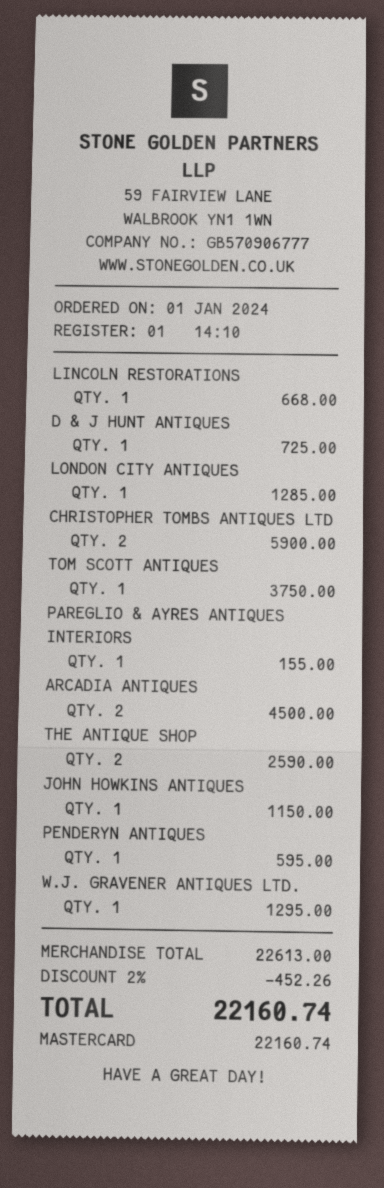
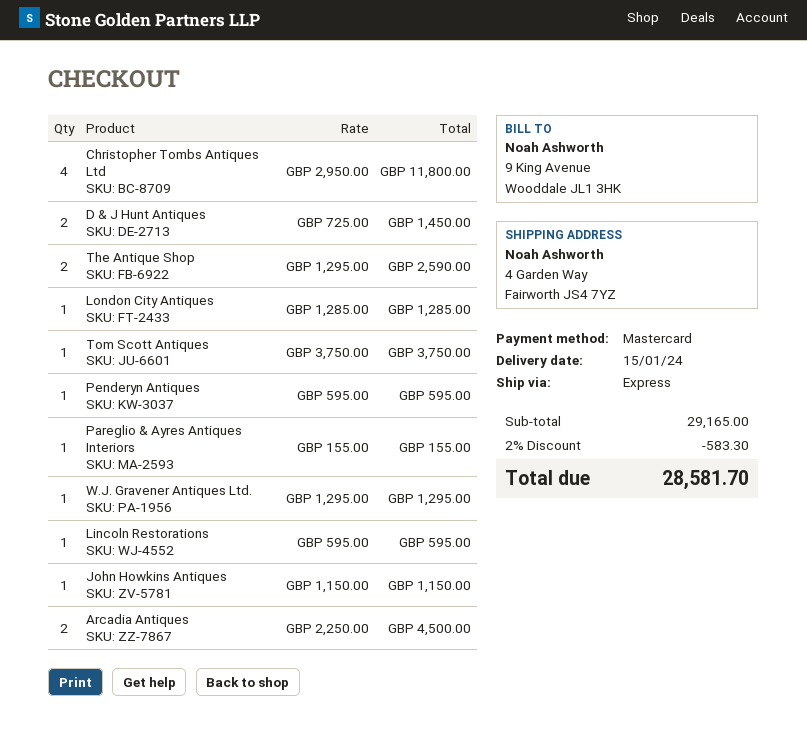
LINCOLN RESTORATIONS: 1 for 668.00 -> 1 for 595.00
D & J HUNT ANTIQUES: 1 for 725.00 -> 2 for 1450.00
CHRISTOPHER TOMBS ANTIQUES LTD: 2 for 5900.00 -> 4 for 11800.00
subtotal: 22613.00 -> 29165.00
discount: 2% = 452.26 -> 2% = 583.30
total: 22160.74 -> 28581.70

